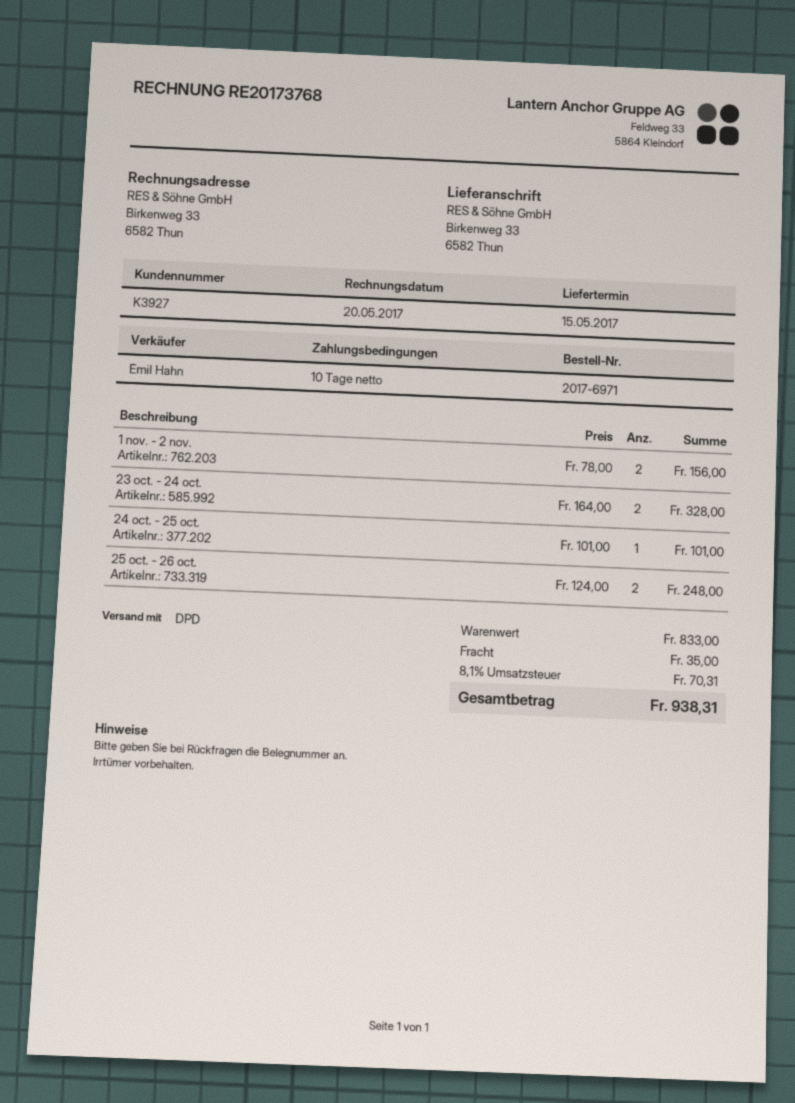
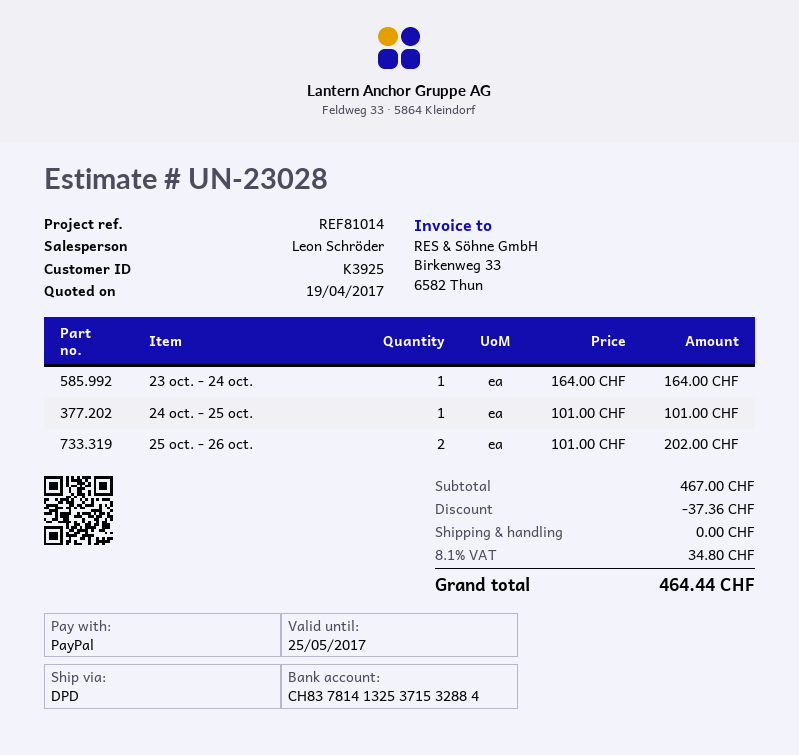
customer number: K3927 -> K3925
sales rep: Emil Hahn -> Leon Schröder
1 nov. - 2 nov.: 2 x 78.00 = 156.00 -> none
23 oct. - 24 oct.: 2 x 164.00 = 328.00 -> 1 x 164.00 = 164.00
25 oct. - 26 oct.: 2 x 124.00 = 248.00 -> 2 x 101.00 = 202.00
subtotal: 833.00 -> 467.00
discount: none -> 37.36
shipping: 35.00 -> 0.00
tax: 8.1% = 70.31 -> 8.1% = 34.80
total: 938.31 -> 464.44

